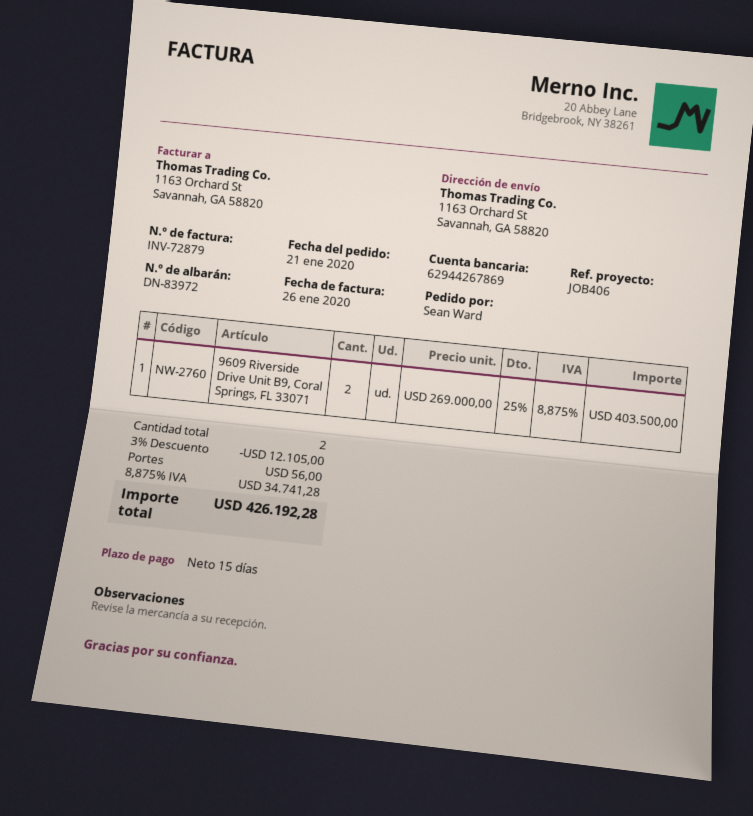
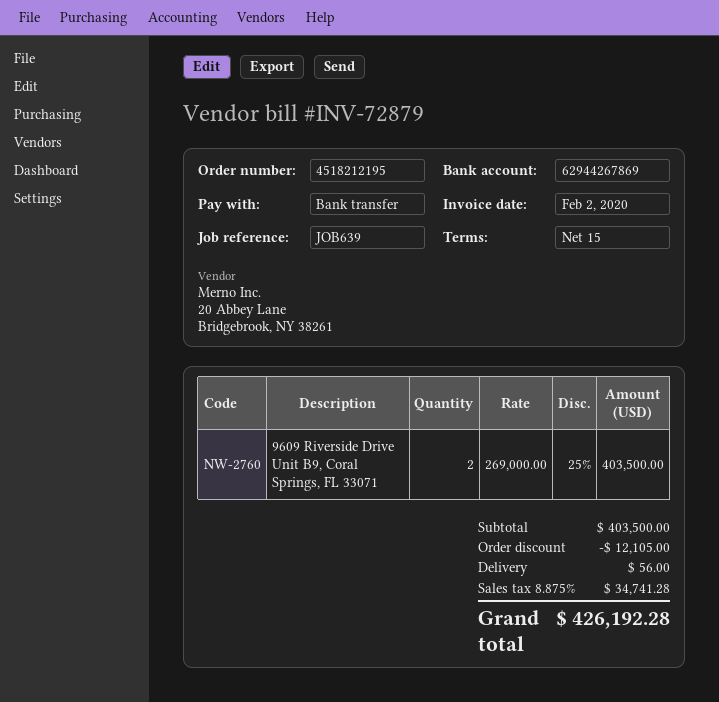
invoice date: 2020-01-26 -> 2020-02-02
reference: JOB406 -> JOB639

